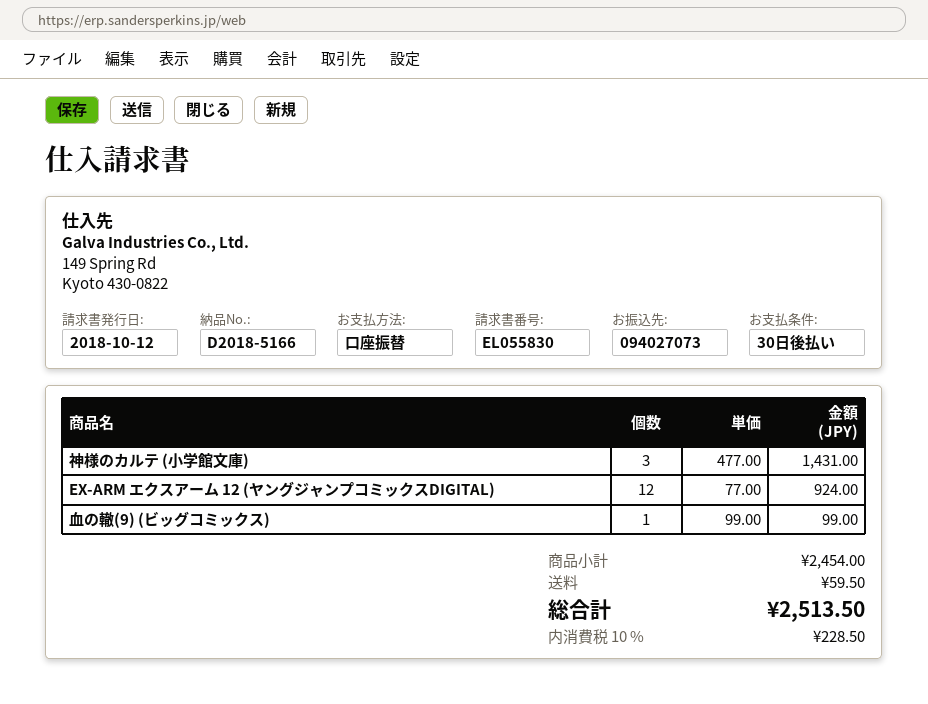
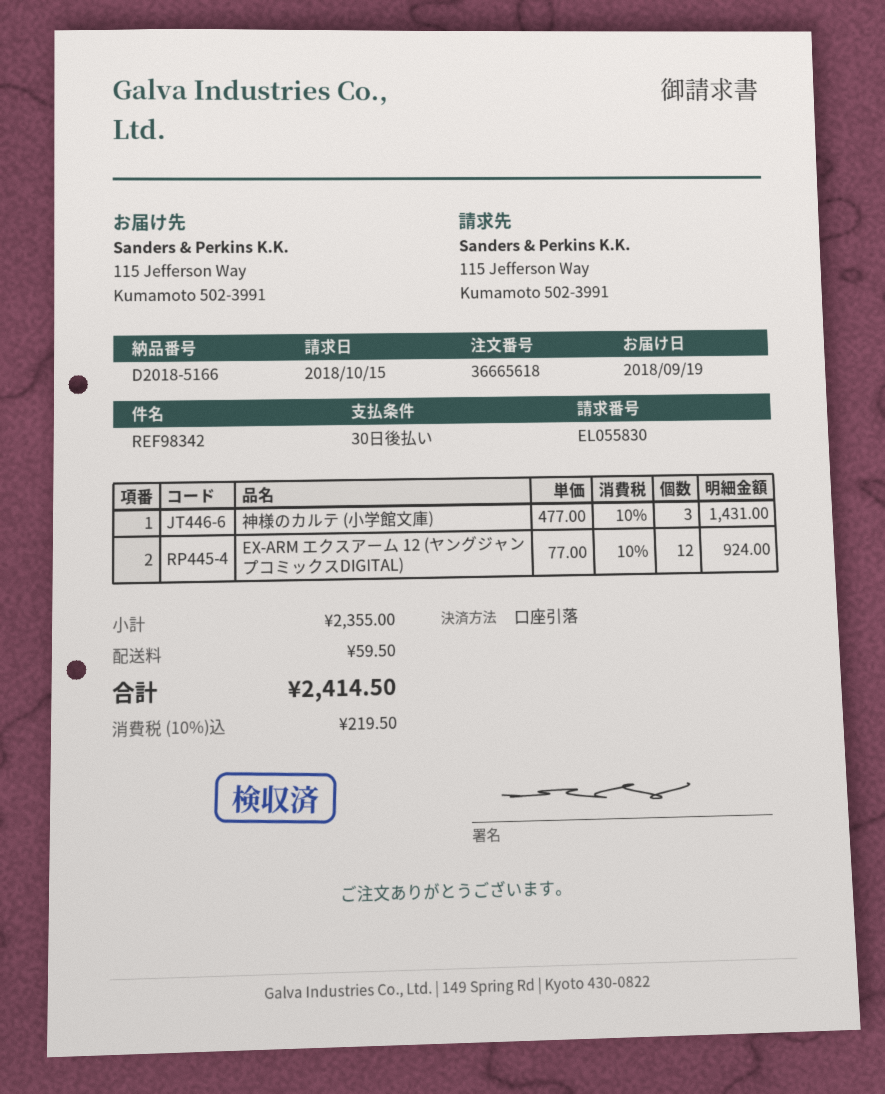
invoice date: 2018-10-12 -> 2018-10-15
血の轍(9) (ビッグコミックス): 1 x 99.00 = 99.00 -> none
subtotal: 2454.00 -> 2355.00
tax: 10% = 228.50 -> 10% = 219.50
total: 2513.50 -> 2414.50

